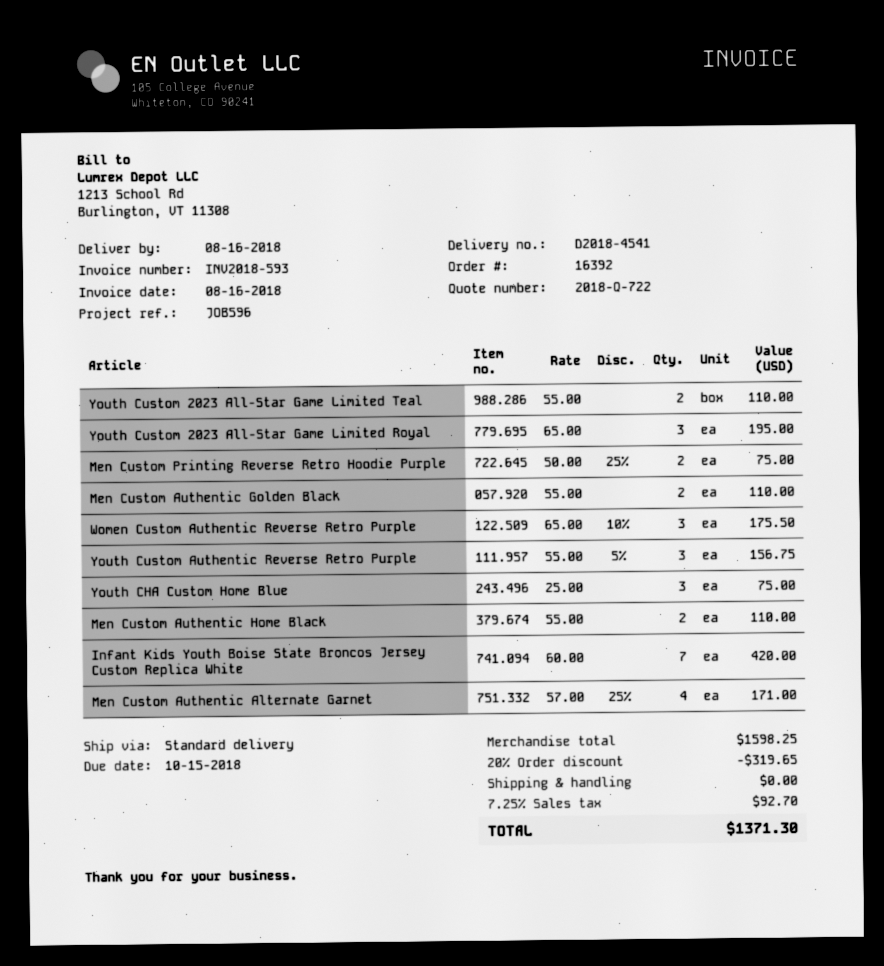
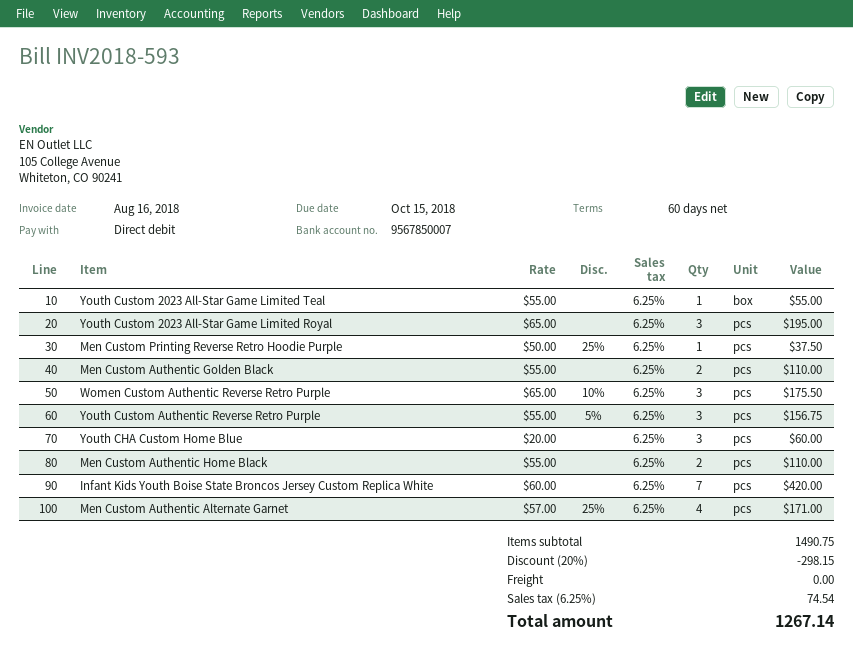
Youth Custom 2023 All-Star Game Limited Teal: 2 x 55.00 = 110.00 -> 1 x 55.00 = 55.00
Men Custom Printing Reverse Retro Hoodie Purple: 2 x 50.00 - 25% = 75.00 -> 1 x 50.00 - 25% = 37.50
Youth CHA Custom Home Blue: 3 x 25.00 = 75.00 -> 3 x 20.00 = 60.00
subtotal: 1598.25 -> 1490.75
discount: 20% = 319.65 -> 20% = 298.15
tax: 7.25% = 92.70 -> 6.25% = 74.54
total: 1371.30 -> 1267.14

